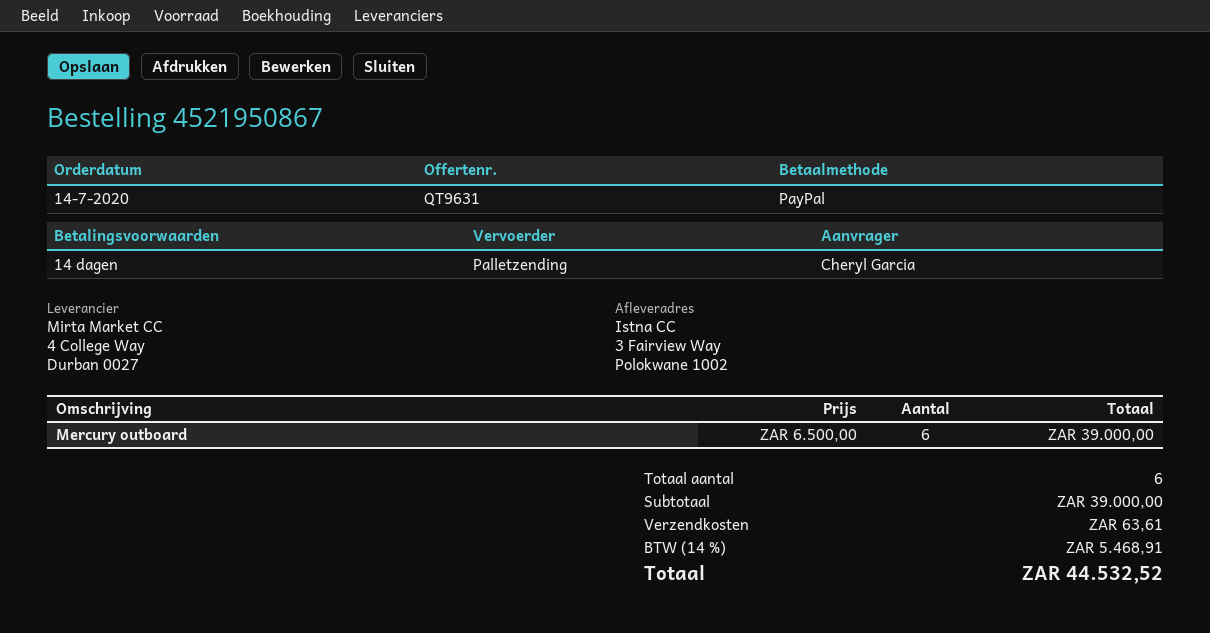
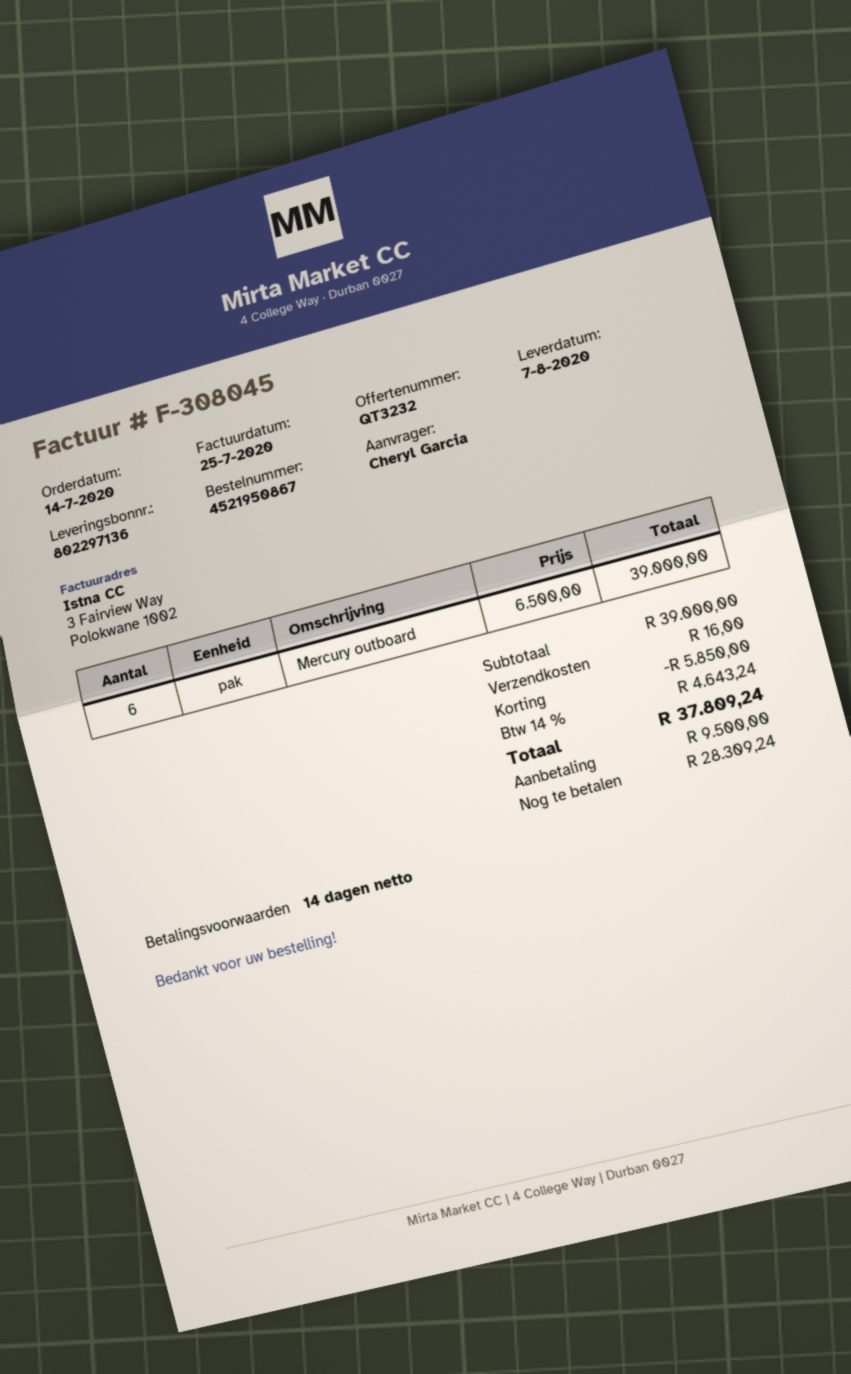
quote number: QT9631 -> QT3232
discount: none -> 5850.00
shipping: 63.61 -> 16.00
tax: 14% = 5468.91 -> 14% = 4643.24
total: 44532.52 -> 37809.24

